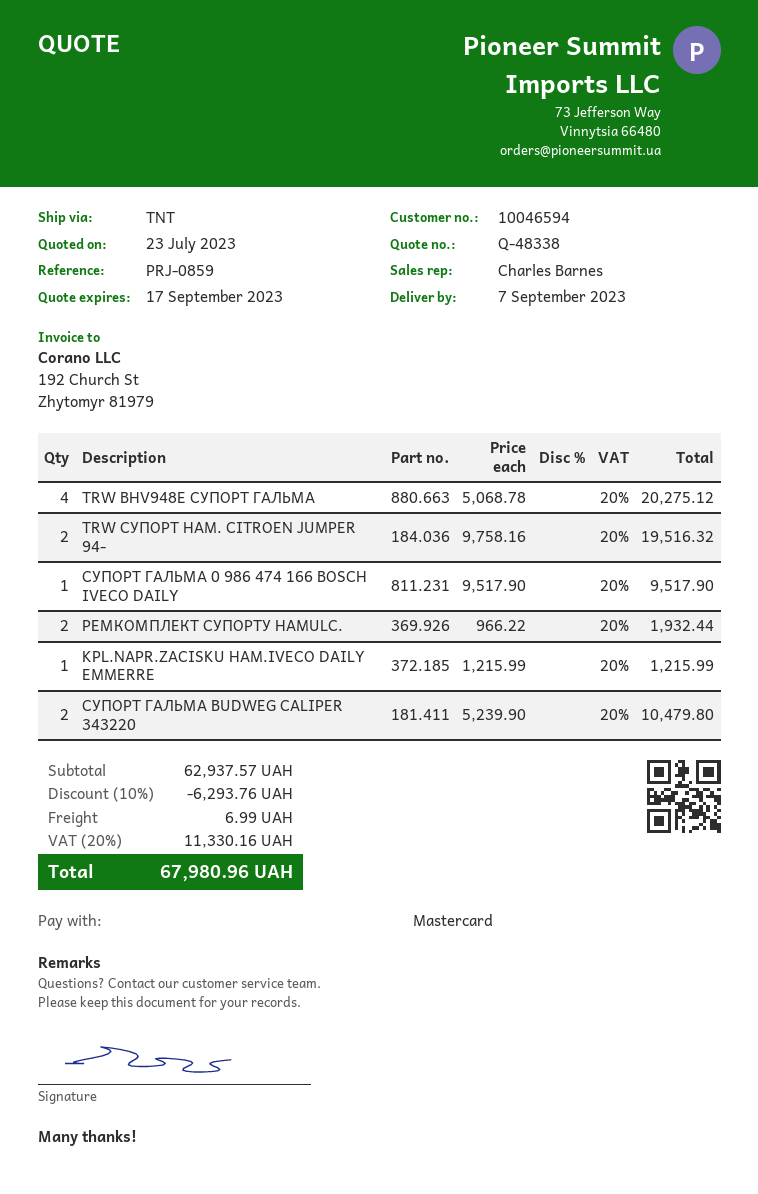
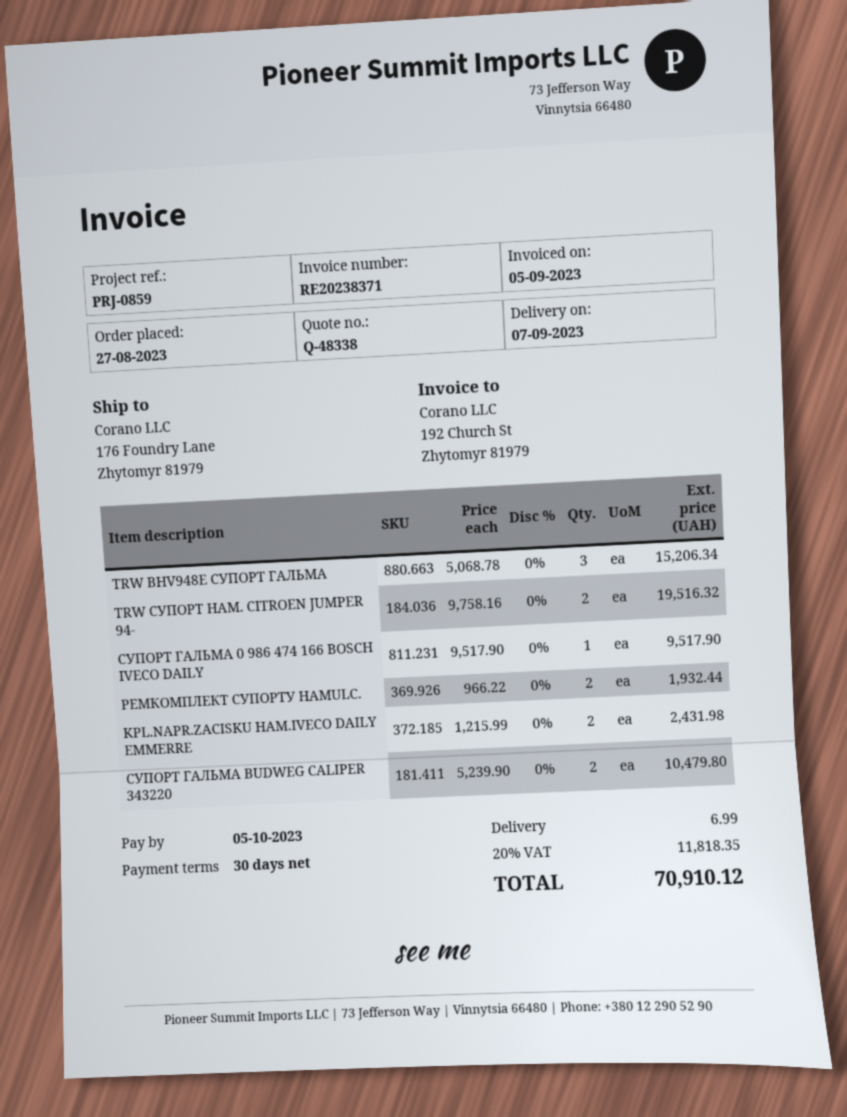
TRW BHV948E СУПОРТ ГАЛЬМА: 4 x 5068.78 = 20275.12 -> 3 x 5068.78 = 15206.34
KPL.NAPR.ZACISKU HAM.IVECO DAILY EMMERRE: 1 x 1215.99 = 1215.99 -> 2 x 1215.99 = 2431.98
discount: 10% = 6293.76 -> none
tax: 20% = 11330.16 -> 20% = 11818.35
total: 67980.96 -> 70910.12

